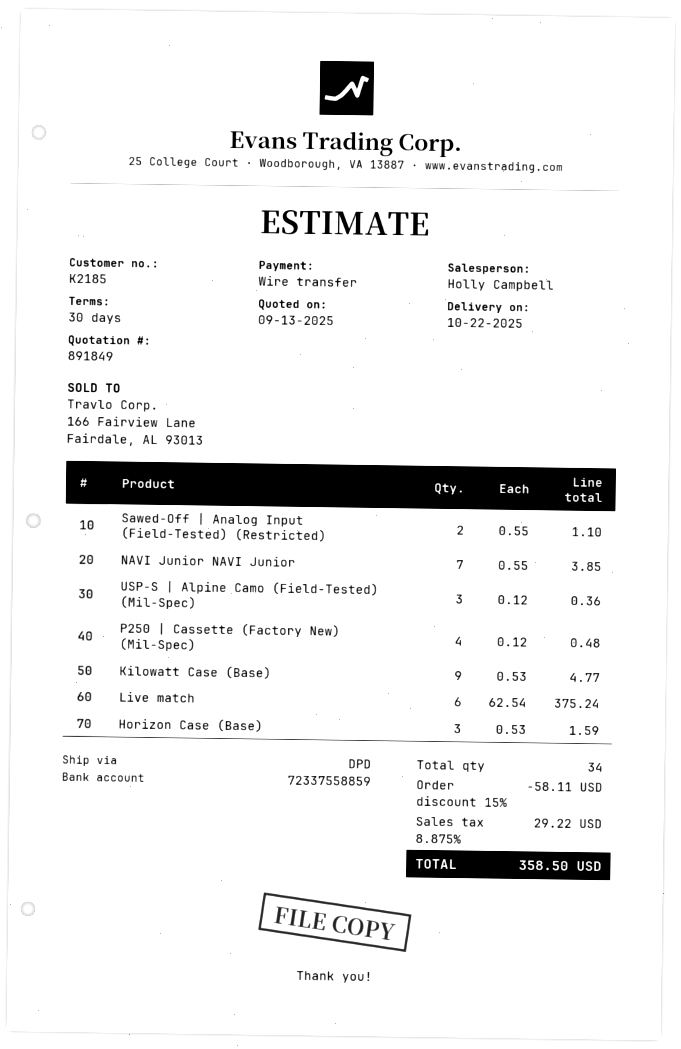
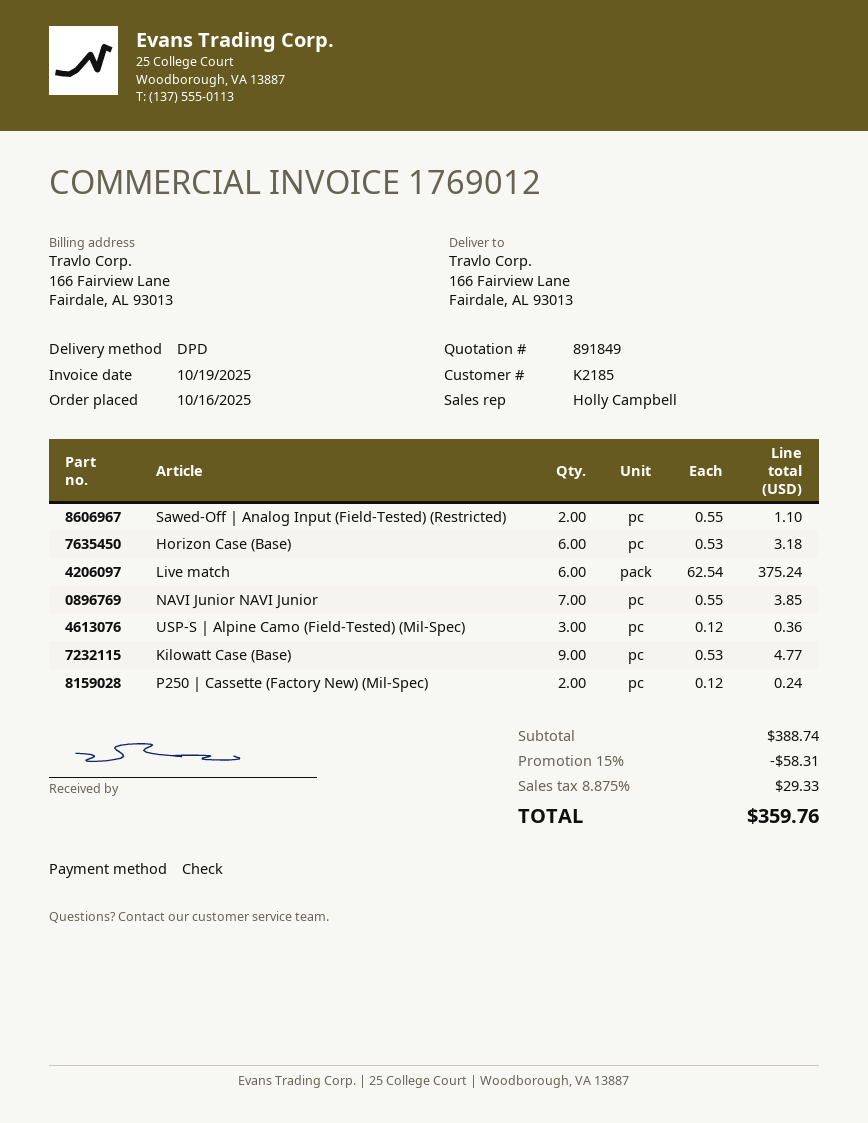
payment method: bank transfer -> cheque
P250 | Cassette (Factory New) (Mil-Spec): 4 x 0.12 = 0.48 -> 2 x 0.12 = 0.24
Horizon Case (Base): 3 x 0.53 = 1.59 -> 6 x 0.53 = 3.18
discount: 15% = 58.11 -> 15% = 58.31
tax: 8.875% = 29.22 -> 8.875% = 29.33
total: 358.50 -> 359.76

